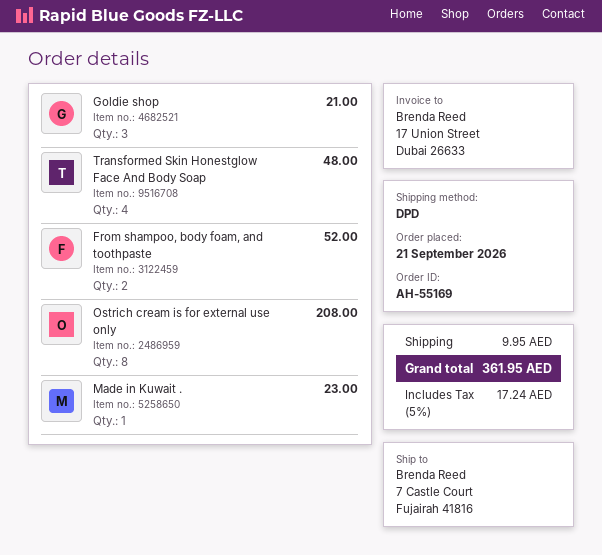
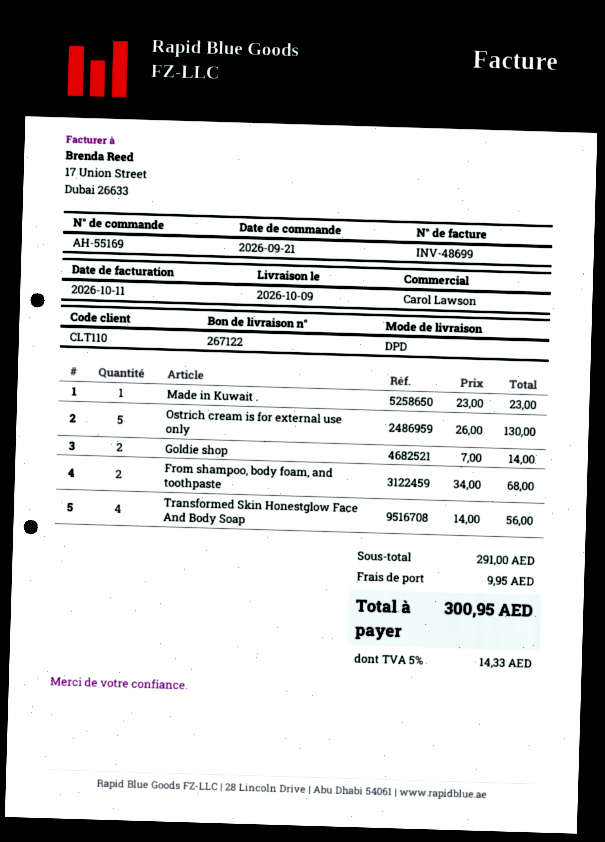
Goldie shop: 3 for 21.00 -> 2 for 14.00
Transformed Skin Honestglow Face And Body Soap: 4 for 48.00 -> 4 for 56.00
From shampoo, body foam, and toothpaste: 2 for 52.00 -> 2 for 68.00
Ostrich cream is for external use only: 8 for 208.00 -> 5 for 130.00
tax: 5% = 17.24 -> 5% = 14.33
total: 361.95 -> 300.95

